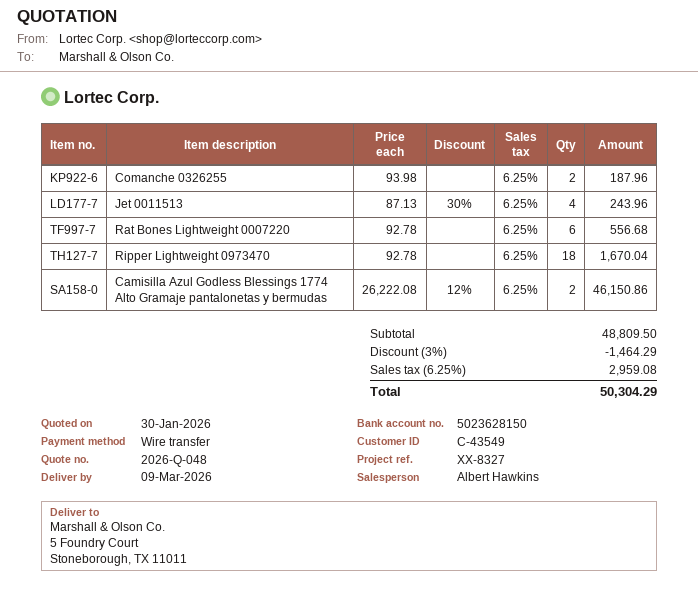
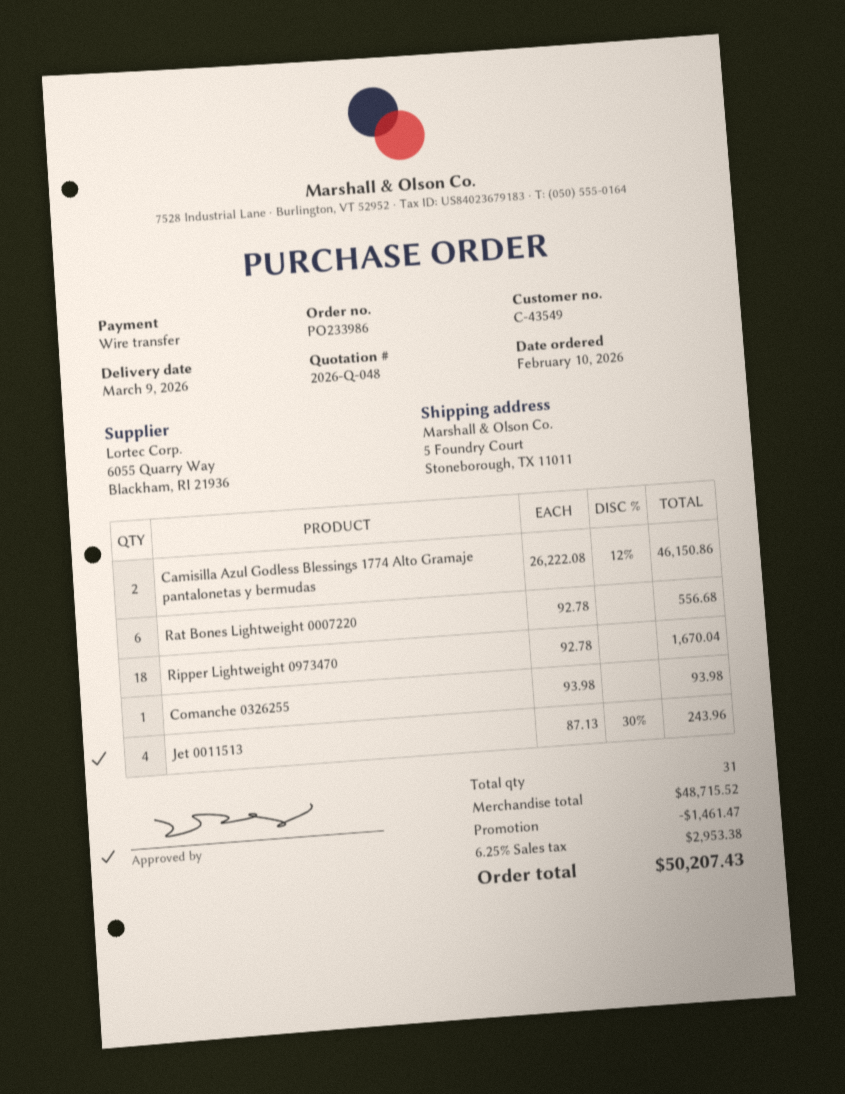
Comanche 0326255: 2 x 93.98 = 187.96 -> 1 x 93.98 = 93.98
subtotal: 48809.50 -> 48715.52
discount: 1464.29 -> 1461.47
tax: 6.25% = 2959.08 -> 6.25% = 2953.38
total: 50304.29 -> 50207.43

